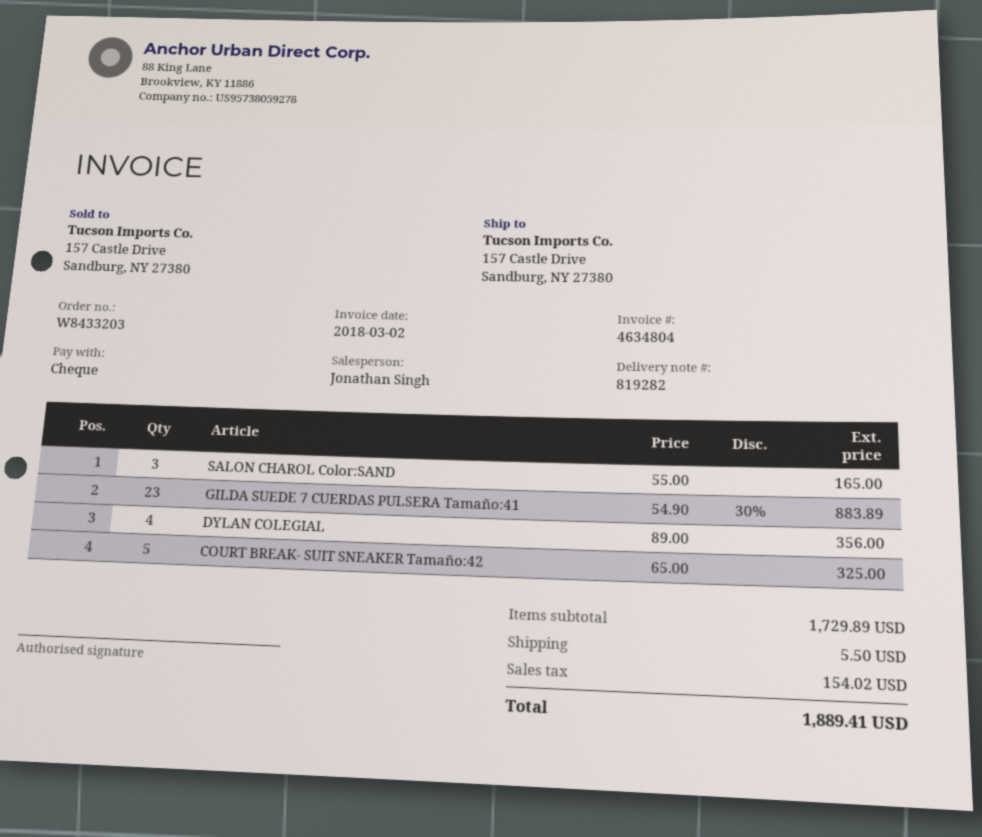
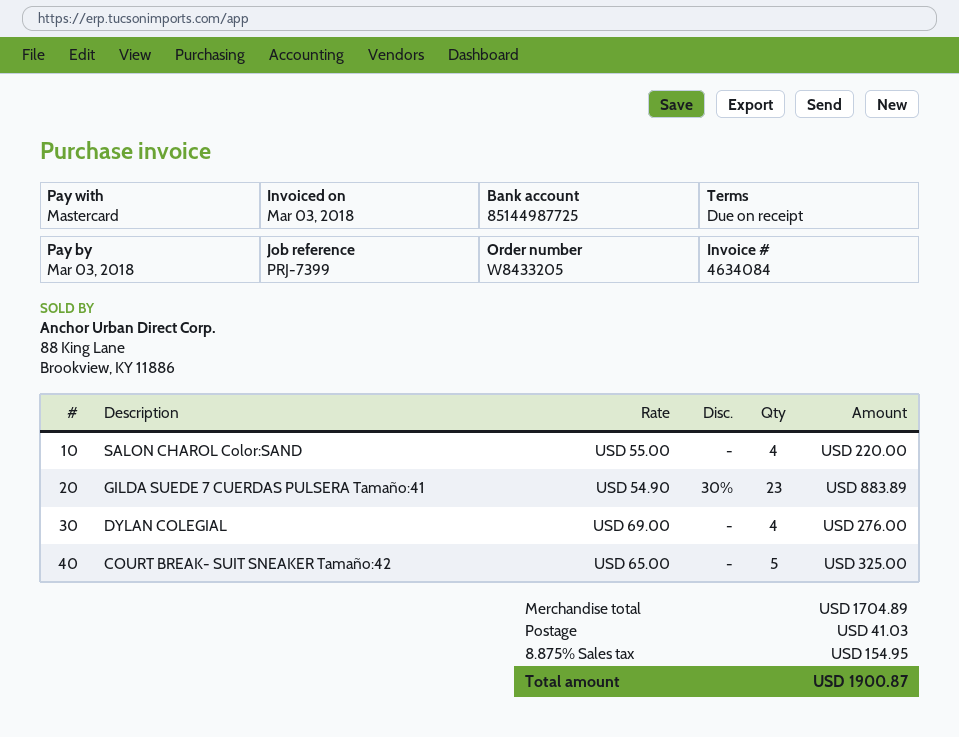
order number: W8433203 -> W8433205
invoice number: 4634804 -> 4634084
invoice date: 2018-03-02 -> 2018-03-03
payment method: cheque -> Mastercard
SALON CHAROL Color:SAND: 3 x 55.00 = 165.00 -> 4 x 55.00 = 220.00
DYLAN COLEGIAL: 4 x 89.00 = 356.00 -> 4 x 69.00 = 276.00
subtotal: 1729.89 -> 1704.89
shipping: 5.50 -> 41.03
tax: 154.02 -> 154.95
total: 1889.41 -> 1900.87

